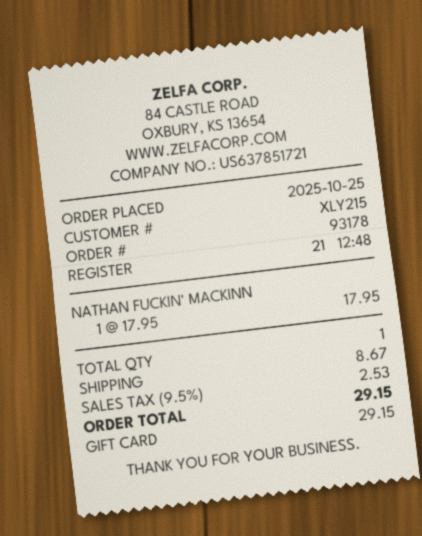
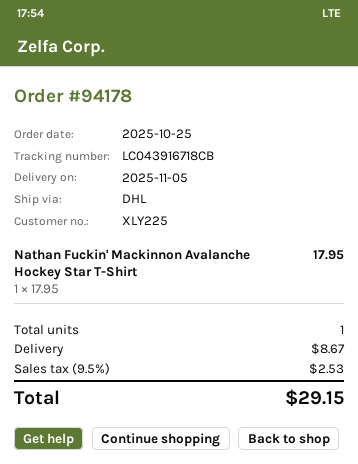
order number: 93178 -> 94178
customer number: XLY215 -> XLY225

